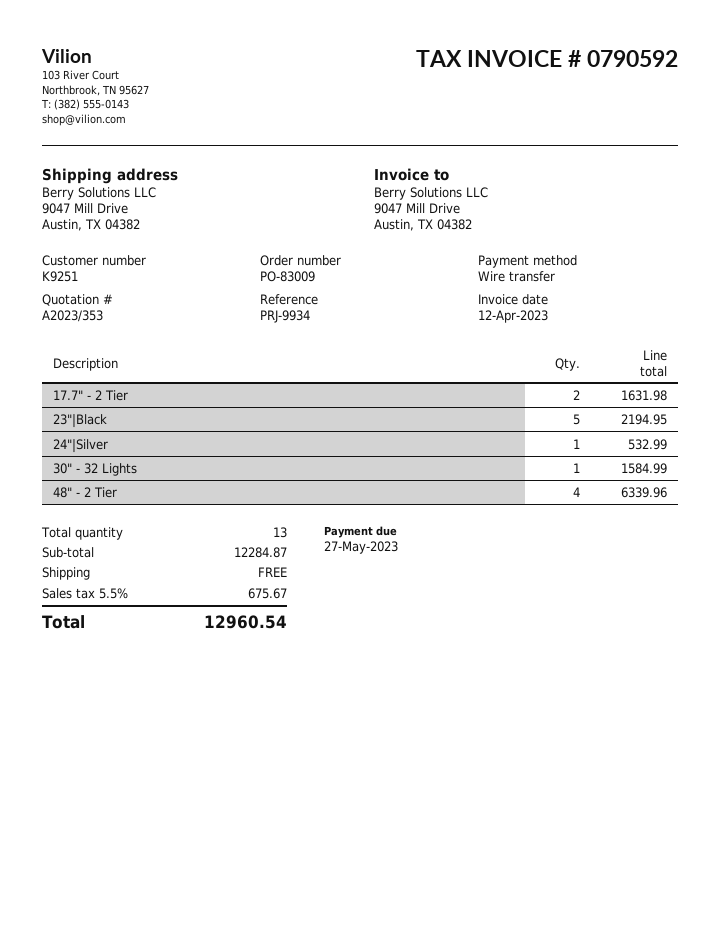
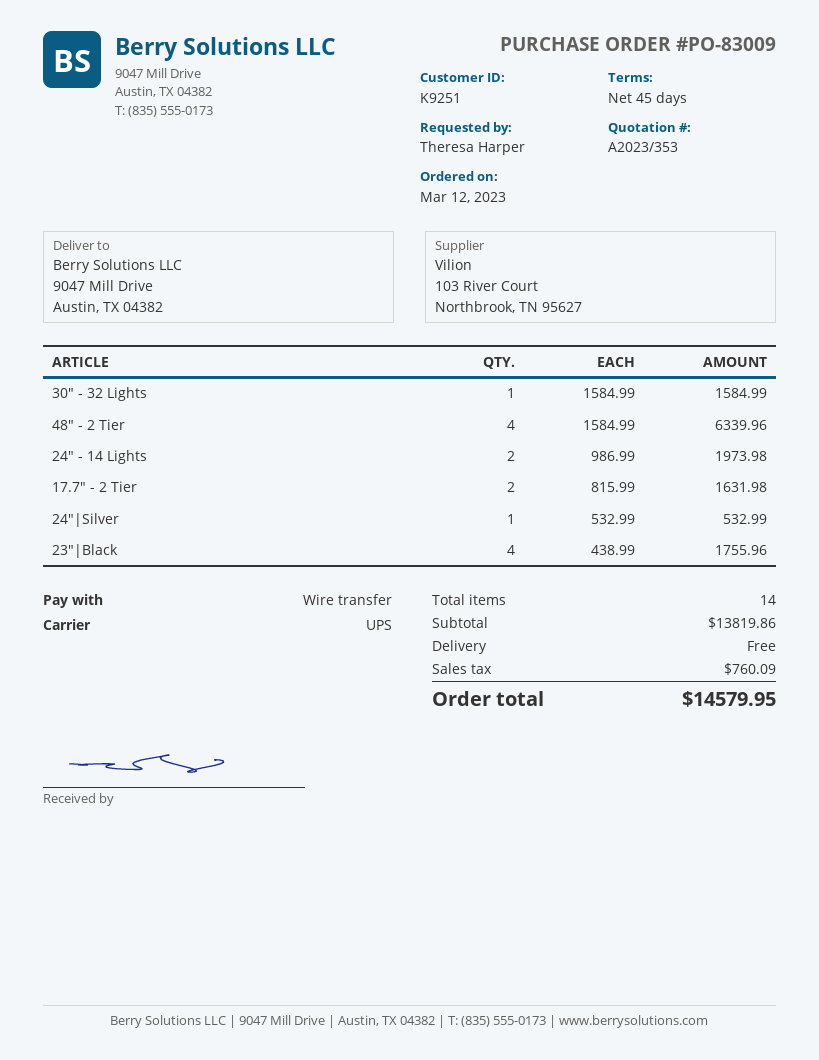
23"|Black: 5 for 2194.95 -> 4 for 1755.96
24" - 14 Lights: none -> 2 for 1973.98
total quantity: 13 -> 14
subtotal: 12284.87 -> 13819.86
tax: 675.67 -> 760.09
total: 12960.54 -> 14579.95

